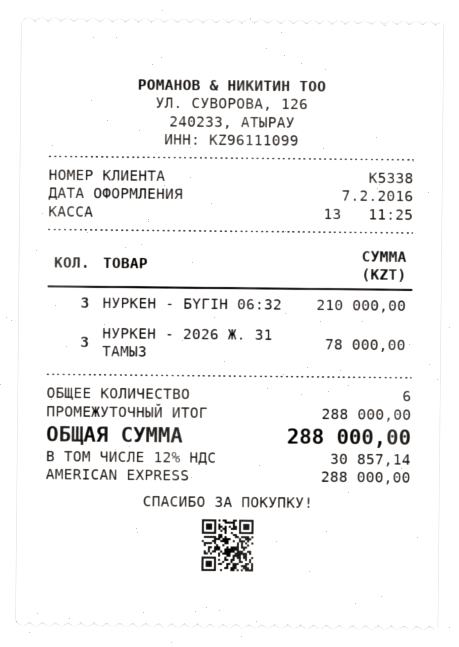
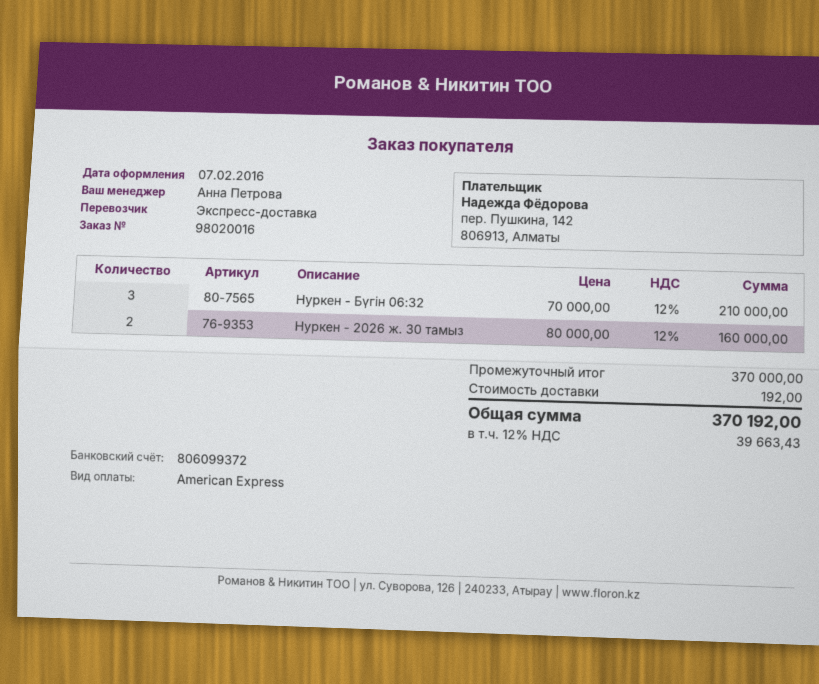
НУРКЕН - 2026 Ж. 31 ТАМЫЗ: 3 for 78000.00 -> none
Нуркен - 2026 ж. 30 тамыз: none -> 2 for 160000.00
subtotal: 288000.00 -> 370000.00
shipping: none -> 192.00
tax: 12% = 30857.14 -> 12% = 39663.43
total: 288000.00 -> 370192.00

